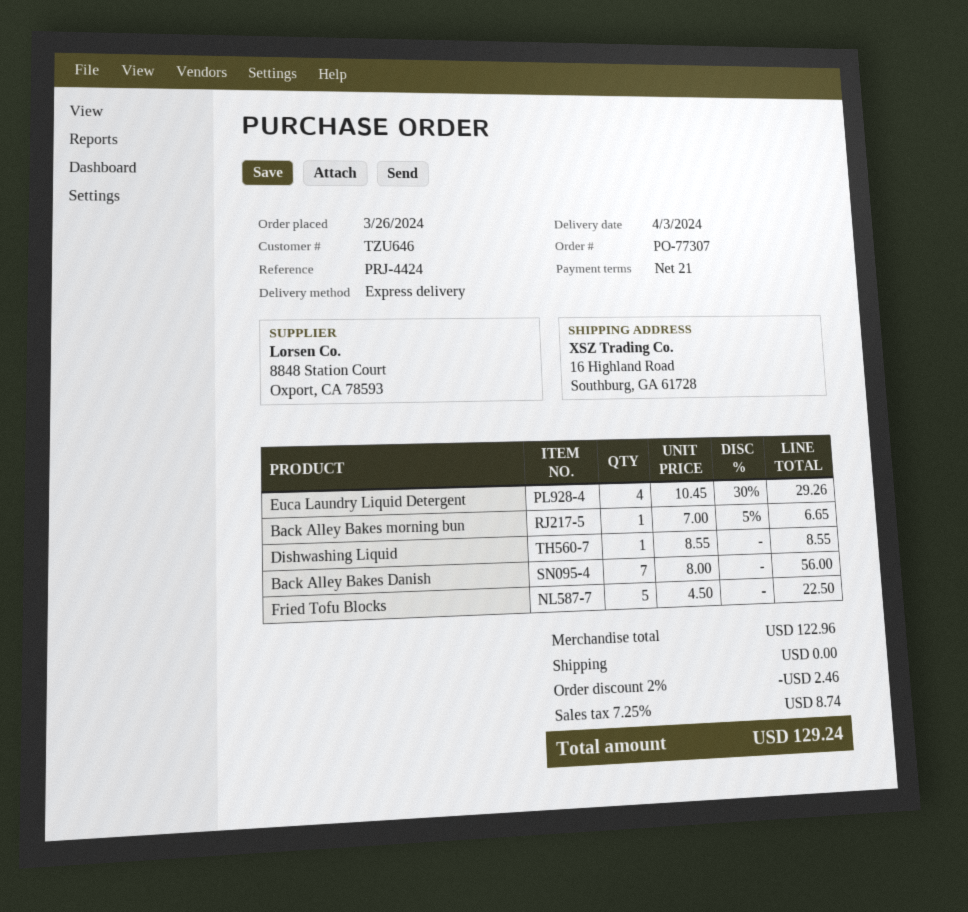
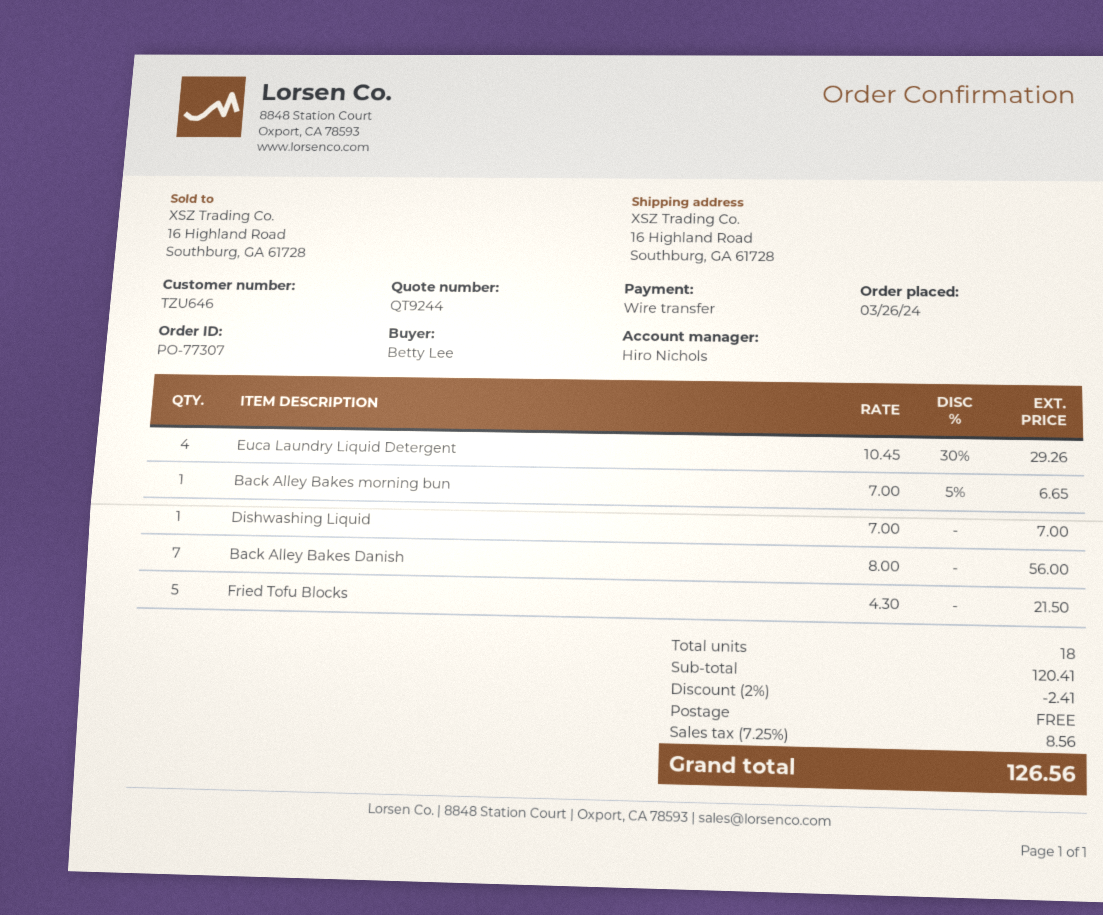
Dishwashing Liquid: 1 x 8.55 = 8.55 -> 1 x 7.00 = 7.00
Fried Tofu Blocks: 5 x 4.50 = 22.50 -> 5 x 4.30 = 21.50
subtotal: 122.96 -> 120.41
discount: 2% = 2.46 -> 2% = 2.41
tax: 7.25% = 8.74 -> 7.25% = 8.56
total: 129.24 -> 126.56

